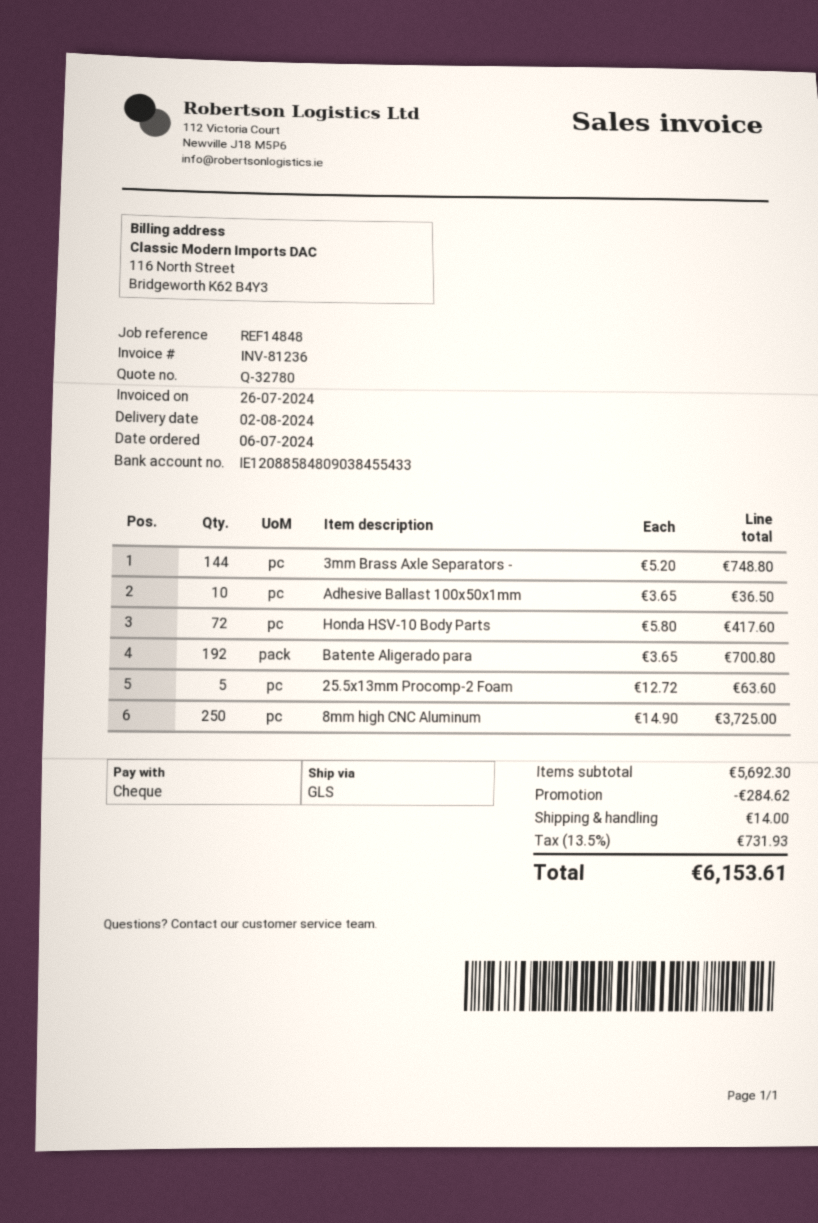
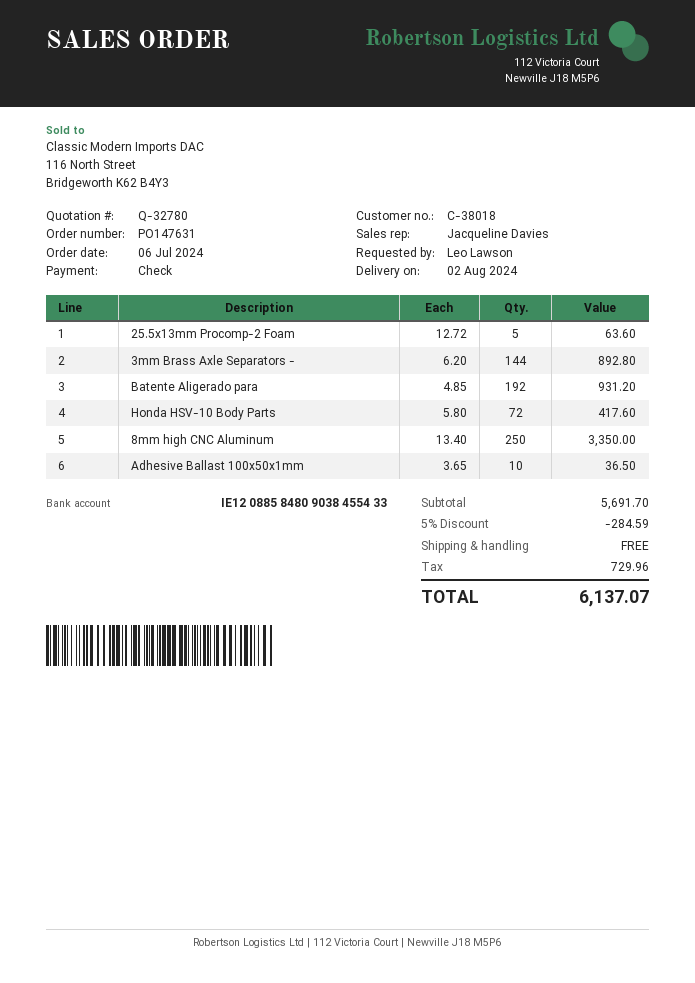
3mm Brass Axle Separators -: 144 x 5.20 = 748.80 -> 144 x 6.20 = 892.80
Batente Aligerado para: 192 x 3.65 = 700.80 -> 192 x 4.85 = 931.20
8mm high CNC Aluminum: 250 x 14.90 = 3725.00 -> 250 x 13.40 = 3350.00
subtotal: 5692.30 -> 5691.70
discount: 284.62 -> 284.59
shipping: 14.00 -> 0.00
tax: 731.93 -> 729.96
total: 6153.61 -> 6137.07

